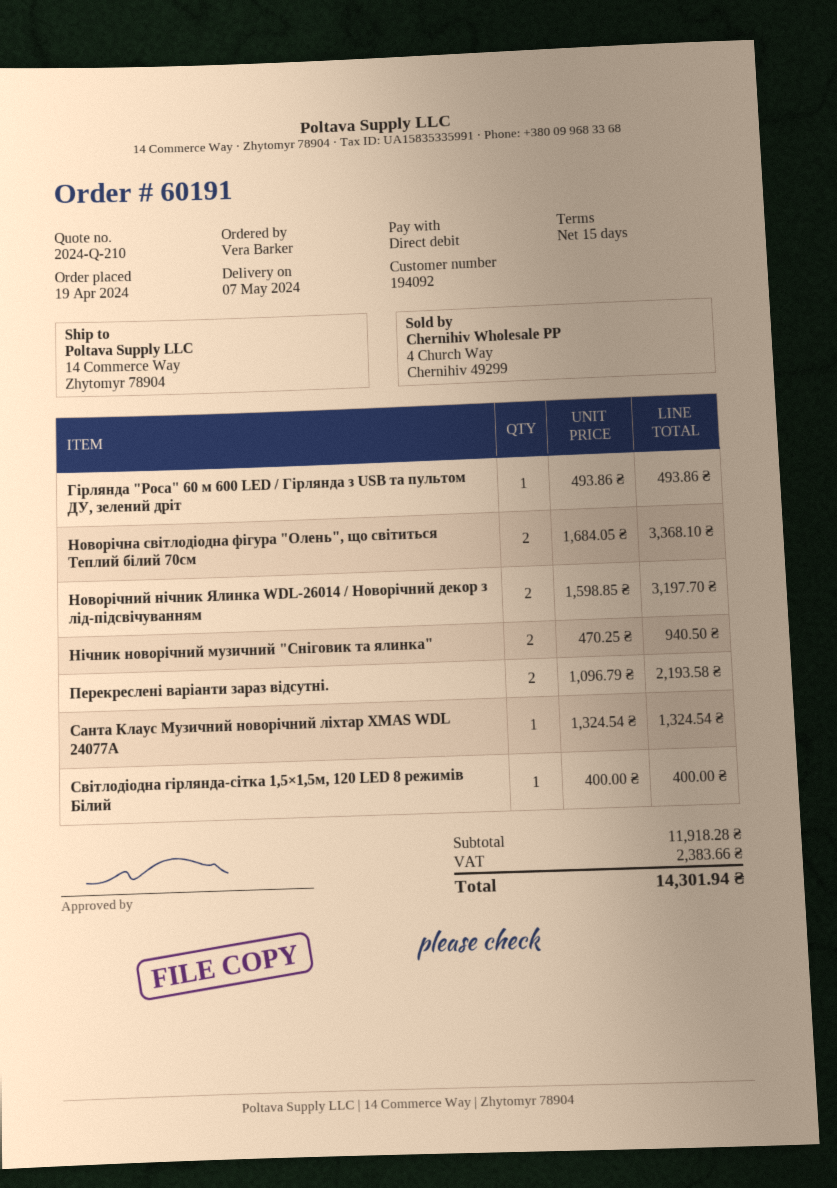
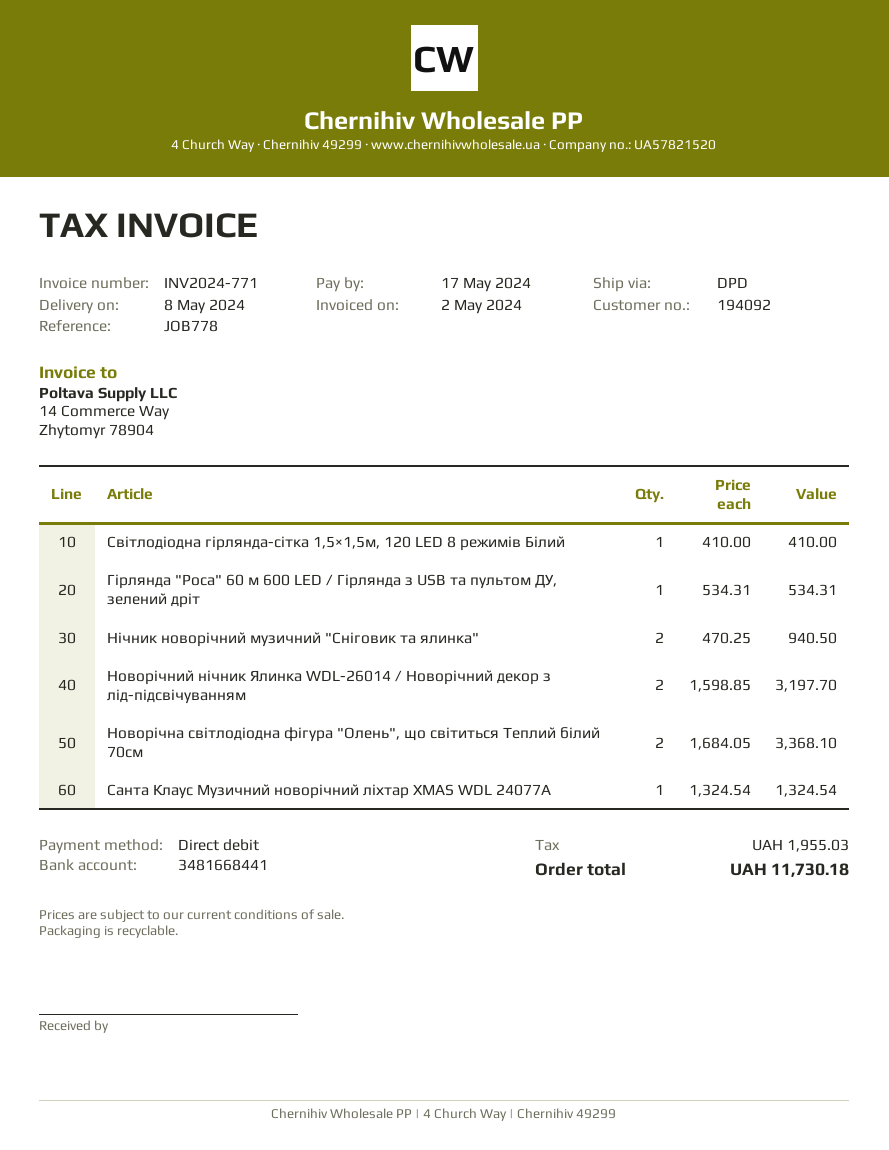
delivery date: 2024-05-07 -> 2024-05-08
Гірлянда "Роса" 60 м 600 LED / Гірлянда з USB та пультом ДУ, зелений дріт: 1 x 493.86 = 493.86 -> 1 x 534.31 = 534.31
Перекреслені варіанти зараз відсутні.: 2 x 1096.79 = 2193.58 -> none
Світлодіодна гірлянда-сітка 1,5×1,5м, 120 LED 8 режимів Білий: 1 x 400.00 = 400.00 -> 1 x 410.00 = 410.00
tax: 2383.66 -> 1955.03
total: 14301.94 -> 11730.18

